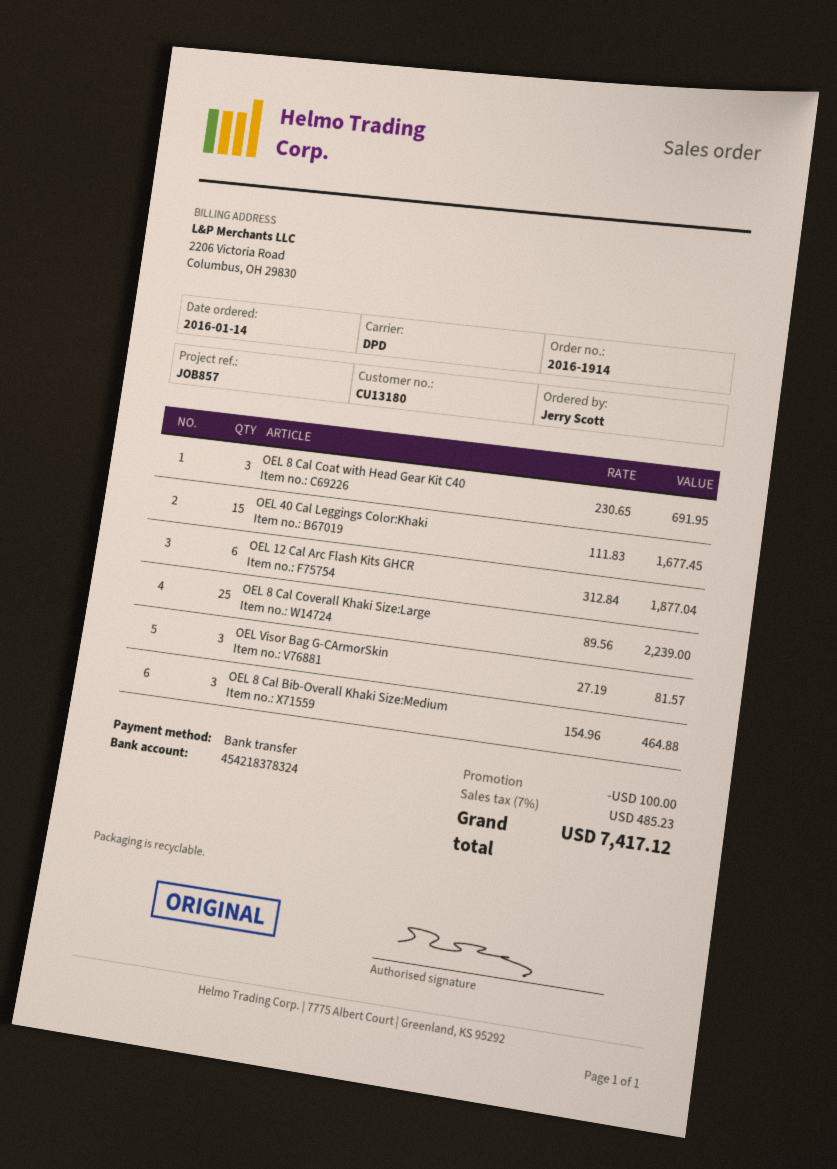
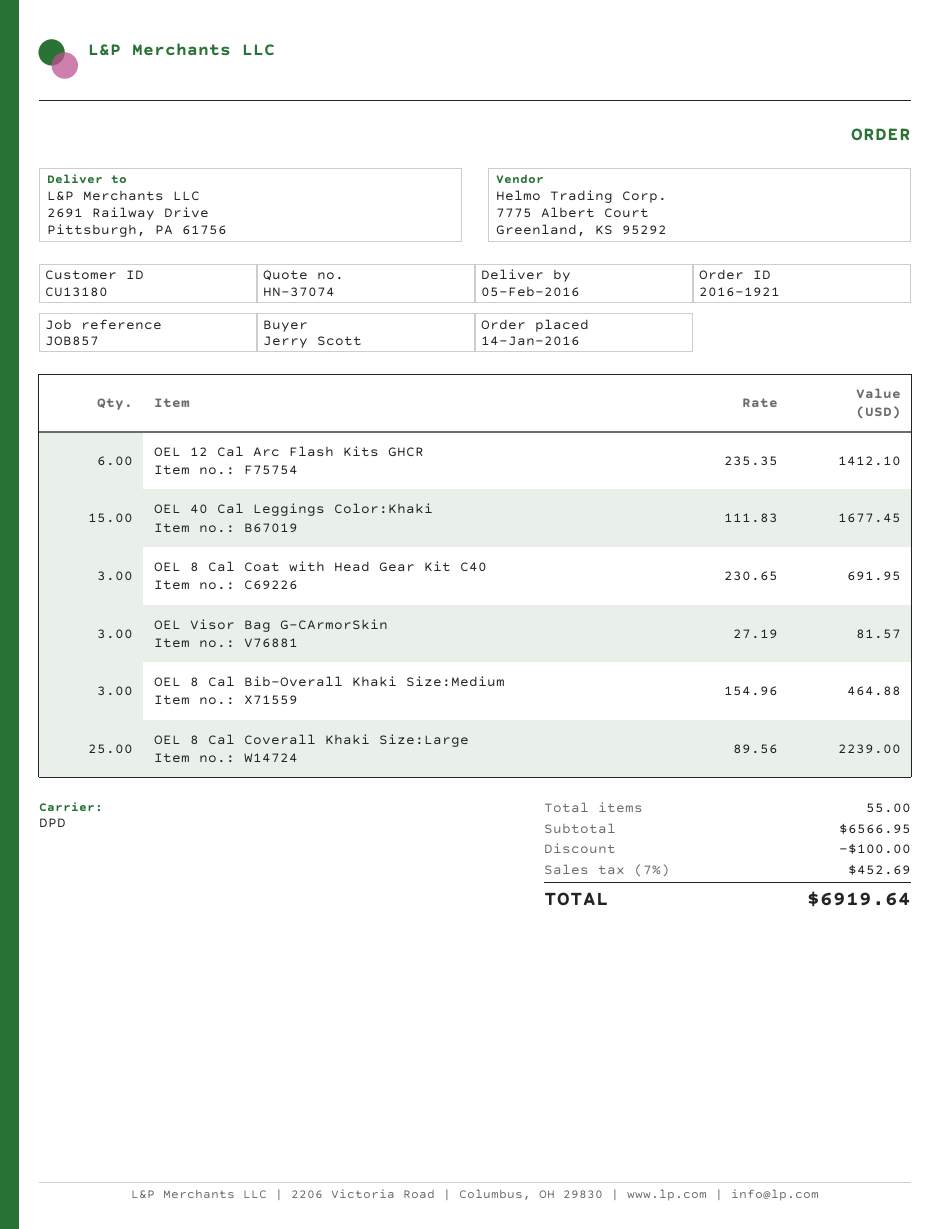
order number: 2016-1914 -> 2016-1921
OEL 12 Cal Arc Flash Kits GHCR: 6 x 312.84 = 1877.04 -> 6 x 235.35 = 1412.10
tax: 7% = 485.23 -> 7% = 452.69
total: 7417.12 -> 6919.64

